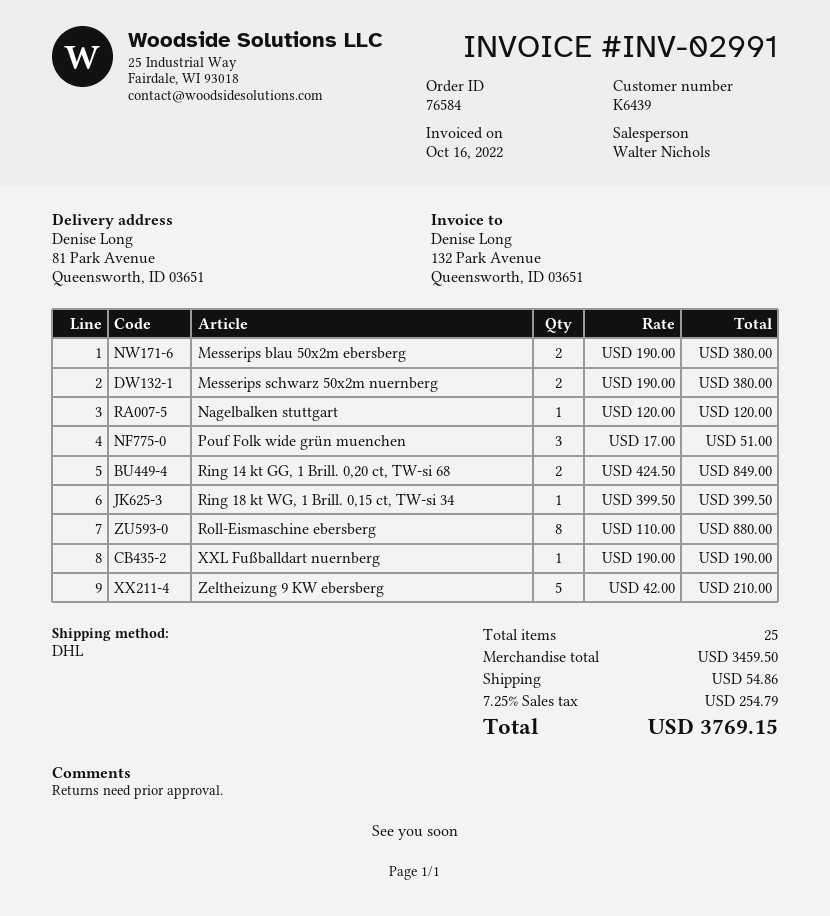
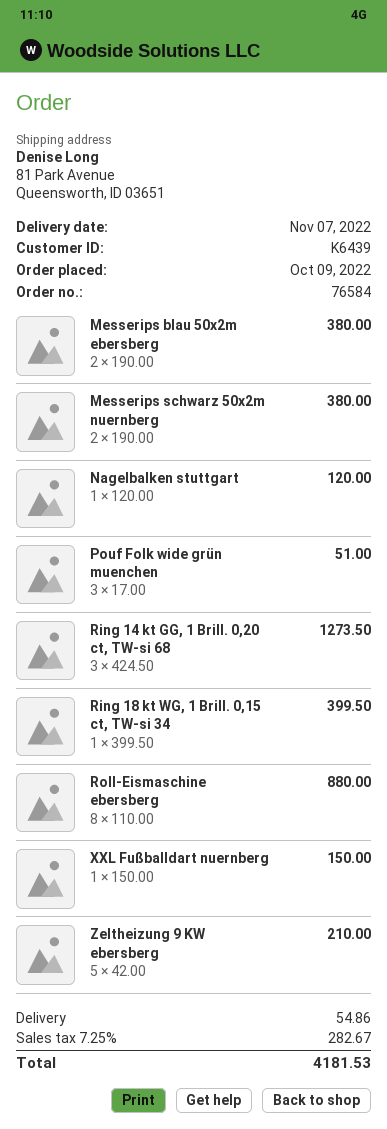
Ring 14 kt GG, 1 Brill. 0,20 ct, TW-si 68: 2 x 424.50 = 849.00 -> 3 x 424.50 = 1273.50
XXL Fußballdart nuernberg: 1 x 190.00 = 190.00 -> 1 x 150.00 = 150.00
tax: 7.25% = 254.79 -> 7.25% = 282.67
total: 3769.15 -> 4181.53

